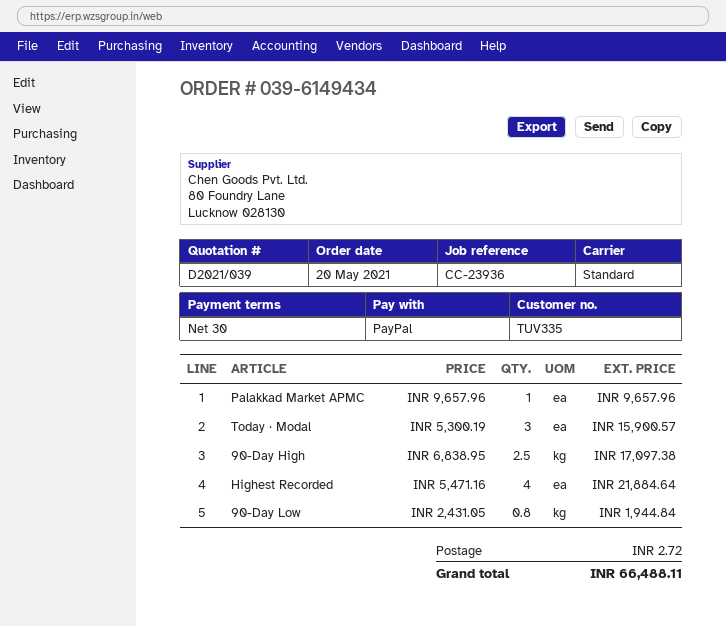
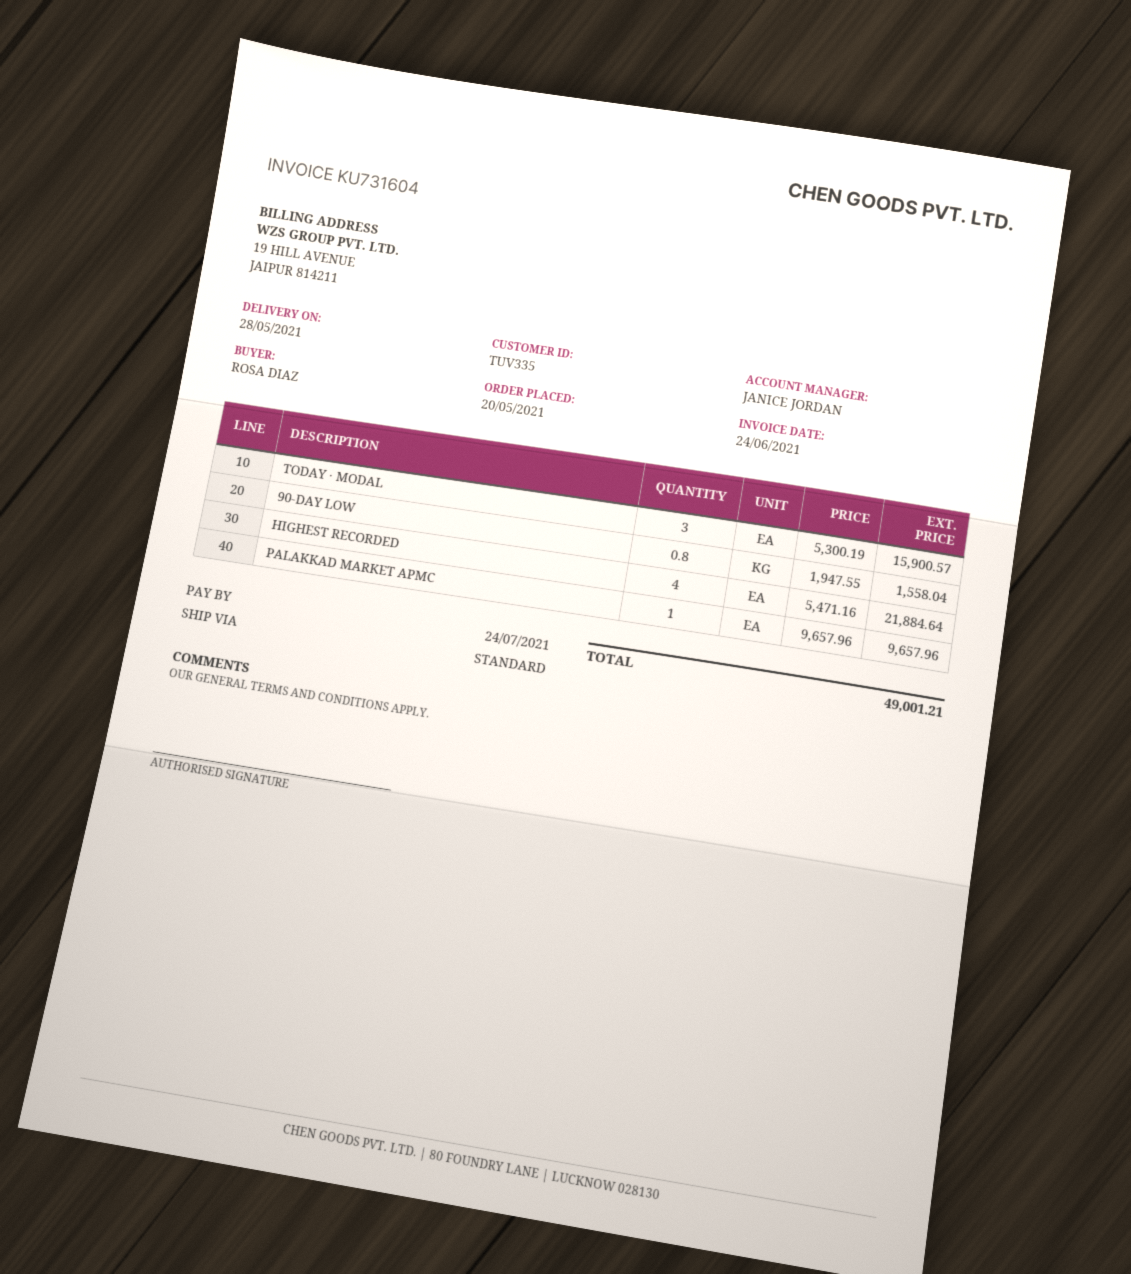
90-Day High: 2.5 x 6838.95 = 17097.38 -> none
90-Day Low: 0.8 x 2431.05 = 1944.84 -> 0.8 x 1947.55 = 1558.04
shipping: 2.72 -> none
total: 66488.11 -> 49001.21

